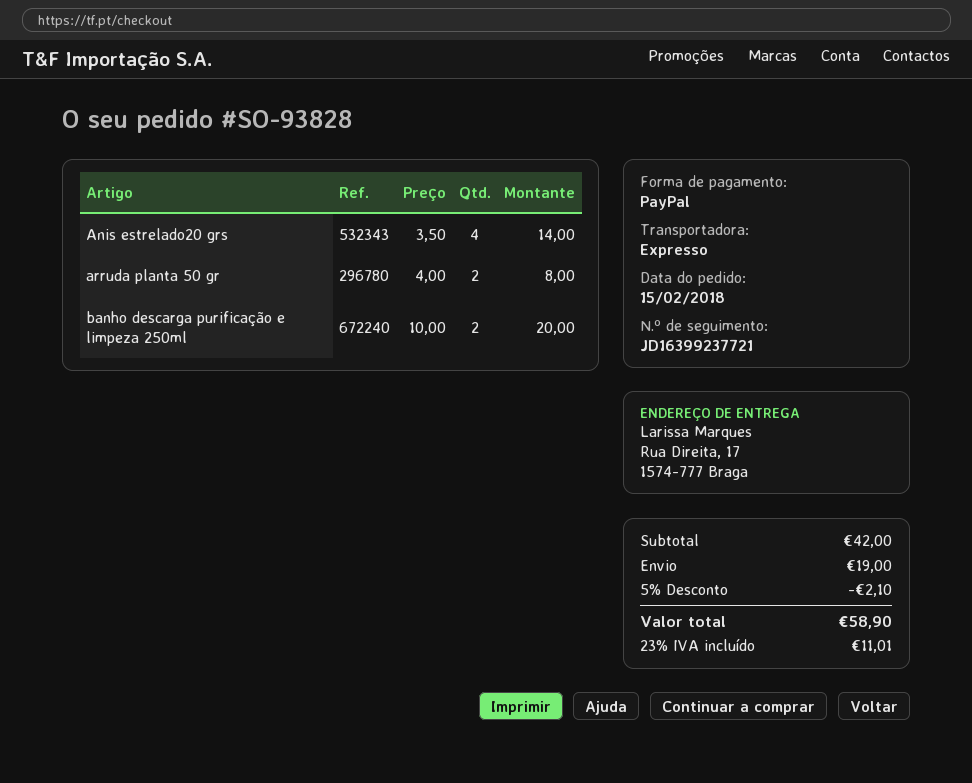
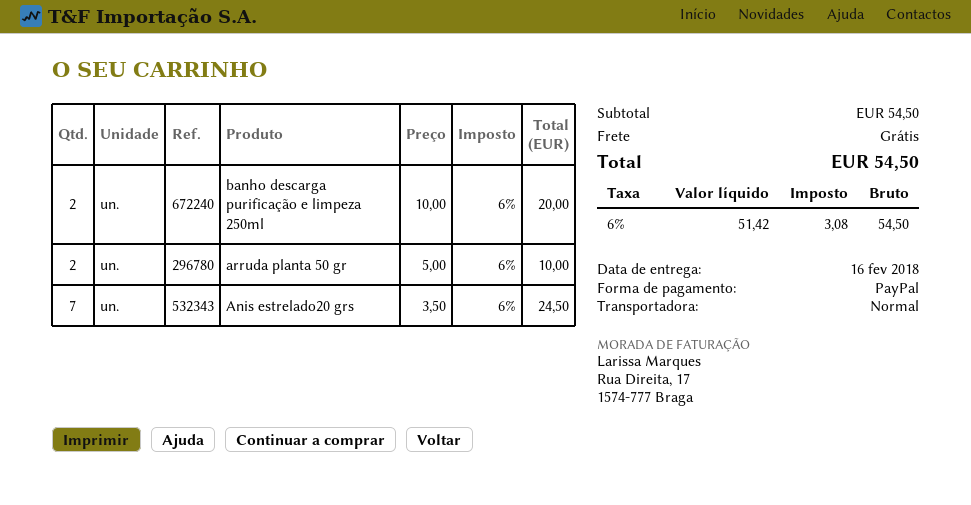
shipping method: express -> standard
Anis estrelado20 grs: 4 x 3.50 = 14.00 -> 7 x 3.50 = 24.50
arruda planta 50 gr: 2 x 4.00 = 8.00 -> 2 x 5.00 = 10.00
subtotal: 42.00 -> 54.50
discount: 5% = 2.10 -> none
shipping: 19.00 -> 0.00
tax: 23% = 11.01 -> 6% = 3.08
total: 58.90 -> 54.50

